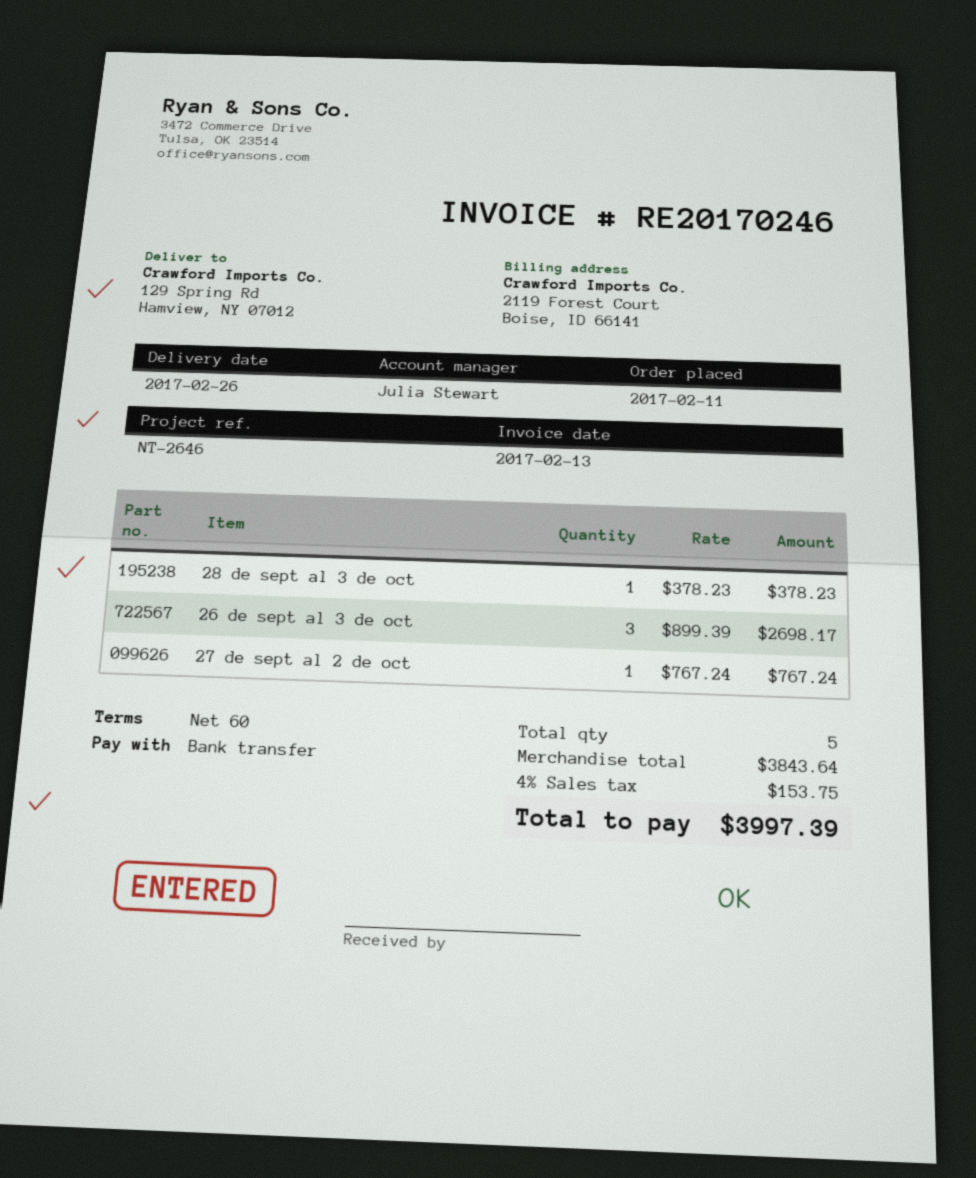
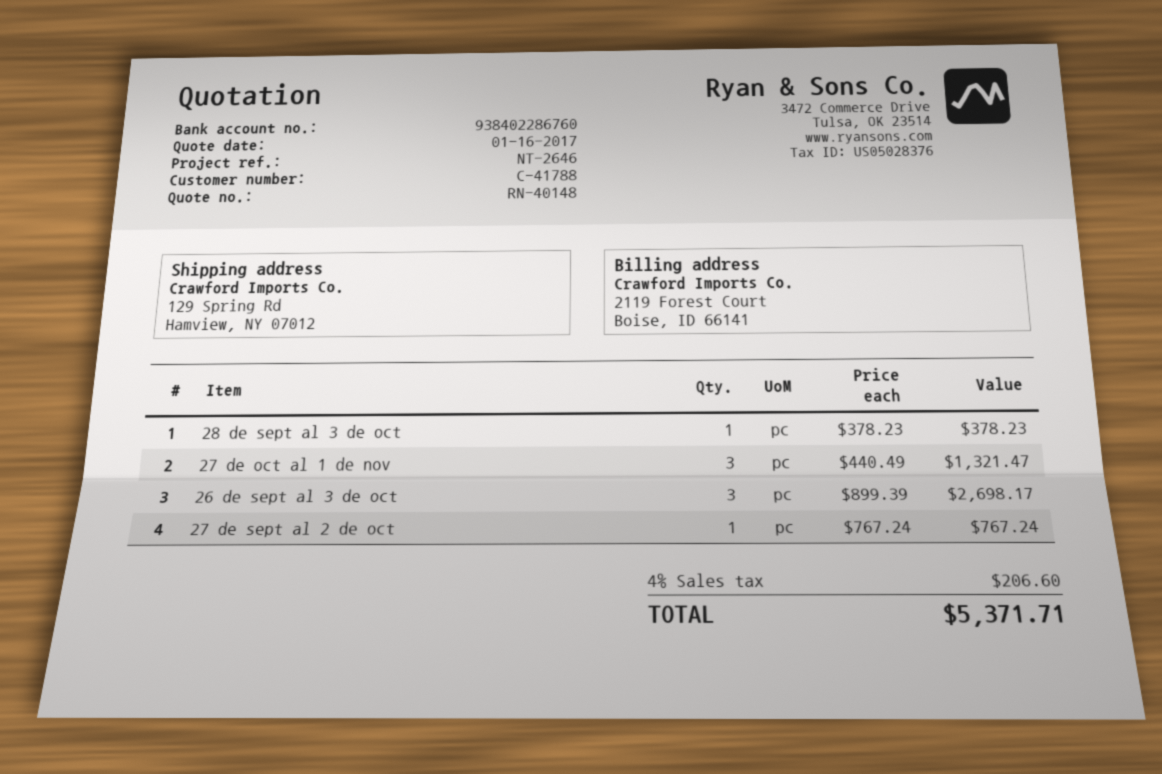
27 de oct al 1 de nov: none -> 3 x 440.49 = 1321.47
tax: 4% = 153.75 -> 4% = 206.60
total: 3997.39 -> 5371.71

